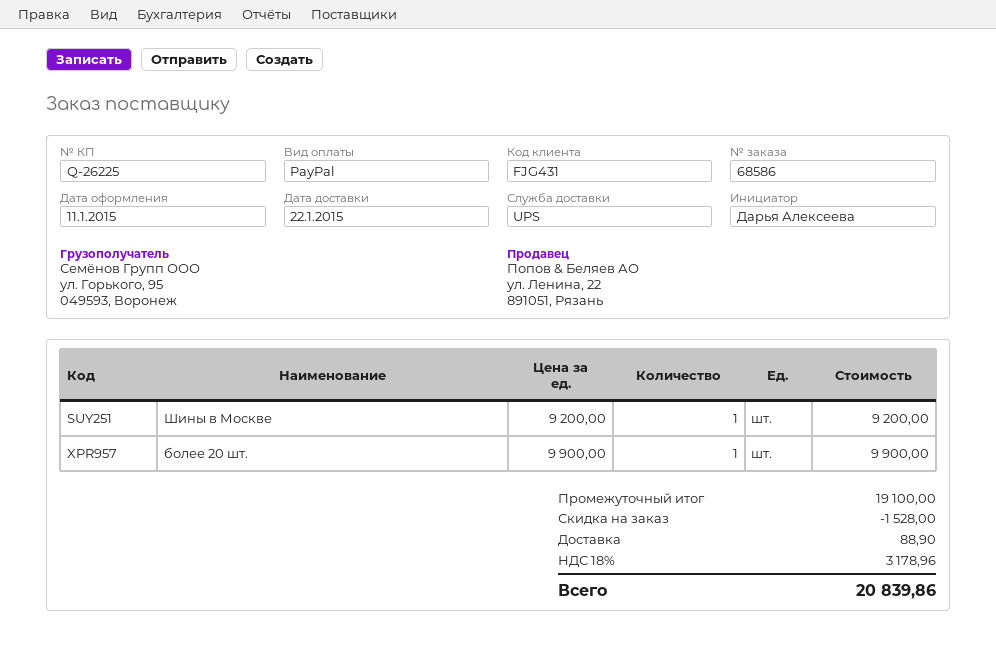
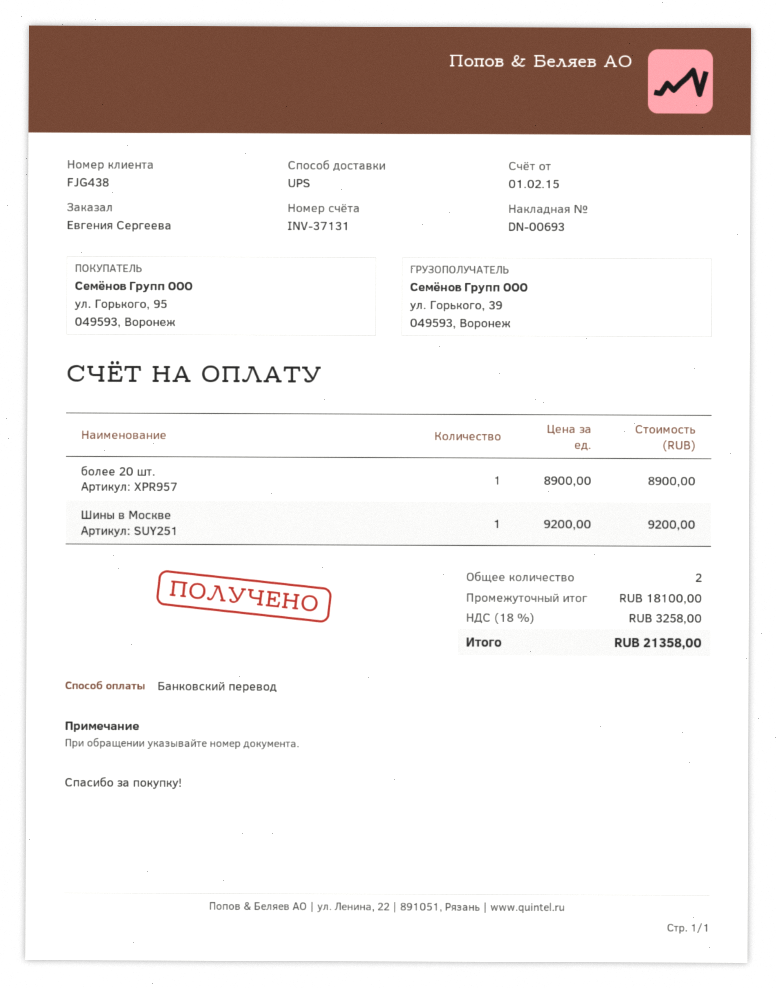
customer number: FJG431 -> FJG438
ordered by: Дарья Алексеева -> Евгения Сергеева
payment method: PayPal -> bank transfer
ship to: ул. Горького, 95, 049593, Воронеж -> ул. Горького, 39, 049593, Воронеж
более 20 шт.: 1 x 9900.00 = 9900.00 -> 1 x 8900.00 = 8900.00
subtotal: 19100.00 -> 18100.00
discount: 1528.00 -> none
shipping: 88.90 -> none
tax: 18% = 3178.96 -> 18% = 3258.00
total: 20839.86 -> 21358.00

